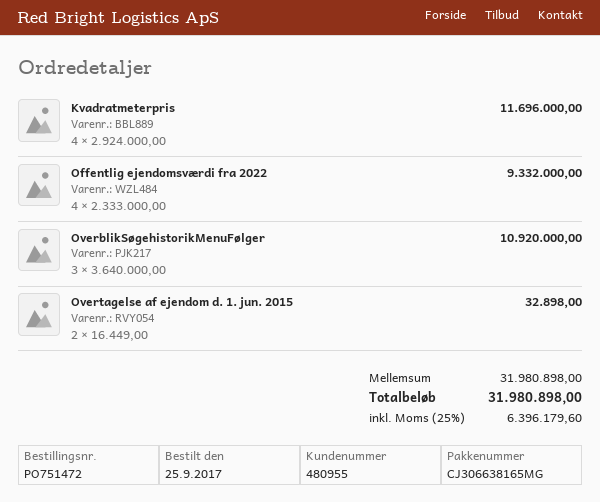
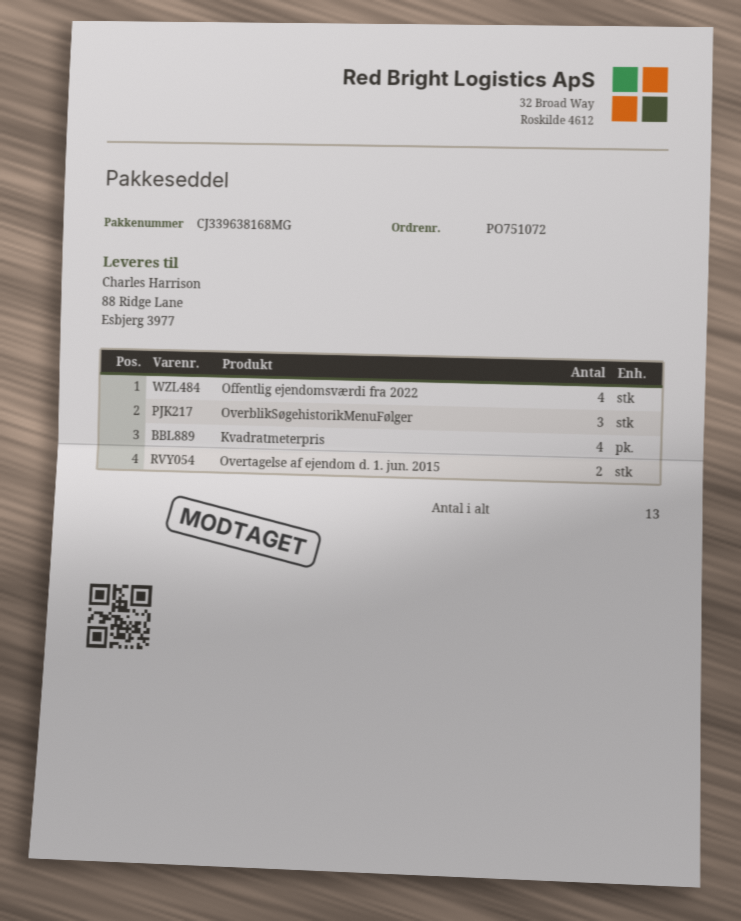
order number: PO751472 -> PO751072
tracking number: CJ306638165MG -> CJ339638168MG

